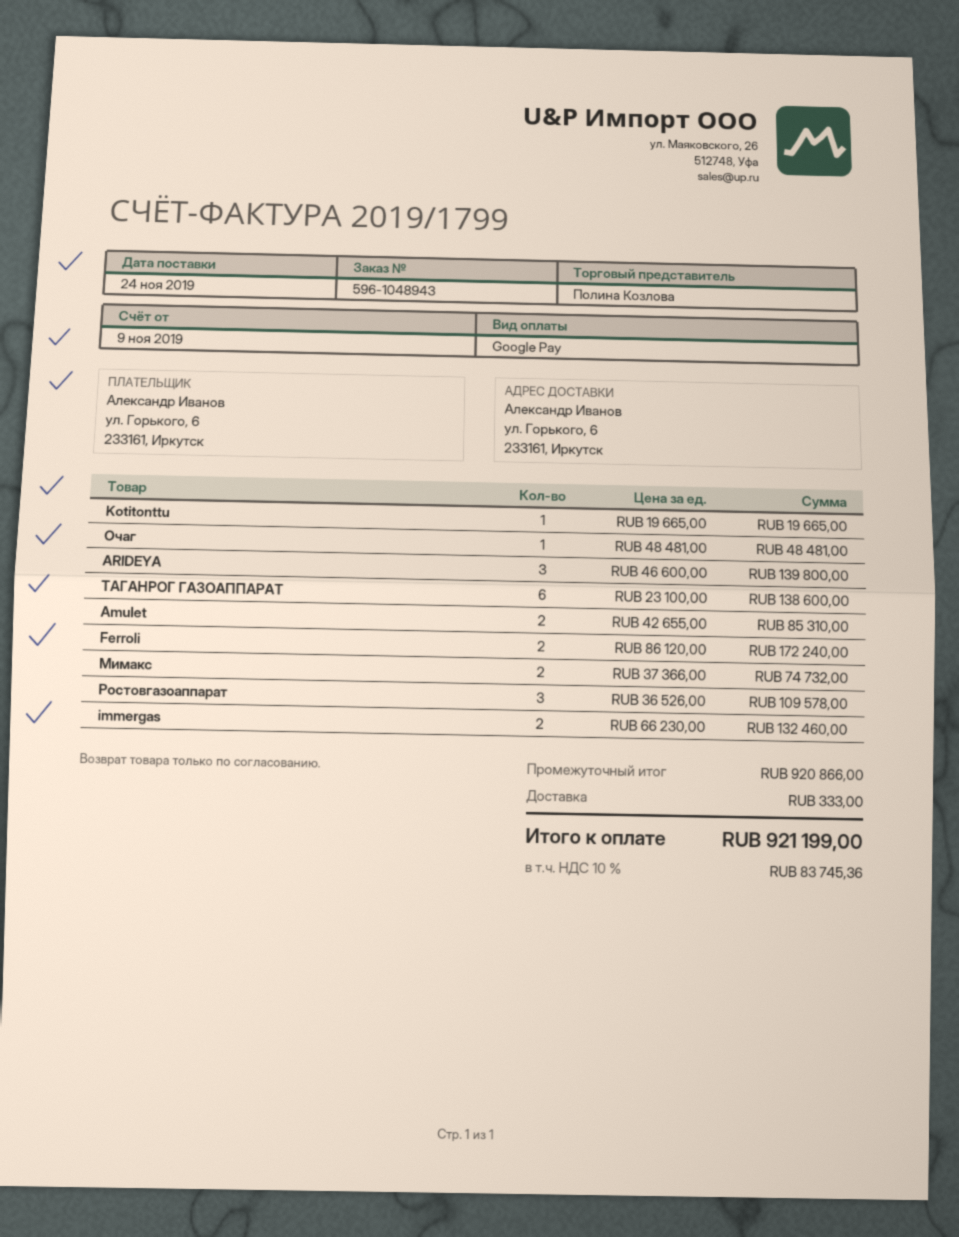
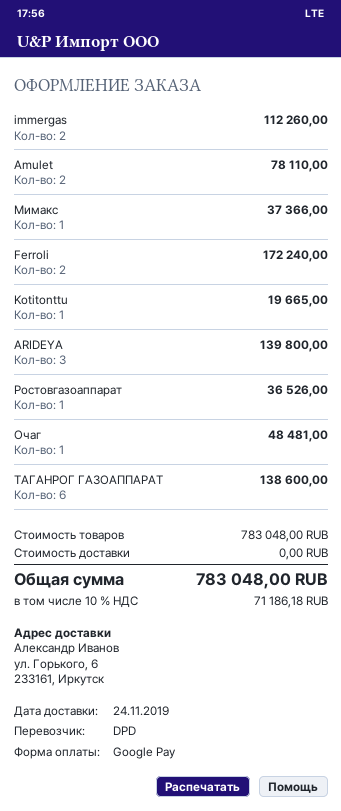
Amulet: 2 for 85310.00 -> 2 for 78110.00
Мимакс: 2 for 74732.00 -> 1 for 37366.00
Ростовгазоаппарат: 3 for 109578.00 -> 1 for 36526.00
immergas: 2 for 132460.00 -> 2 for 112260.00
subtotal: 920866.00 -> 783048.00
shipping: 333.00 -> 0.00
tax: 10% = 83745.36 -> 10% = 71186.18
total: 921199.00 -> 783048.00

